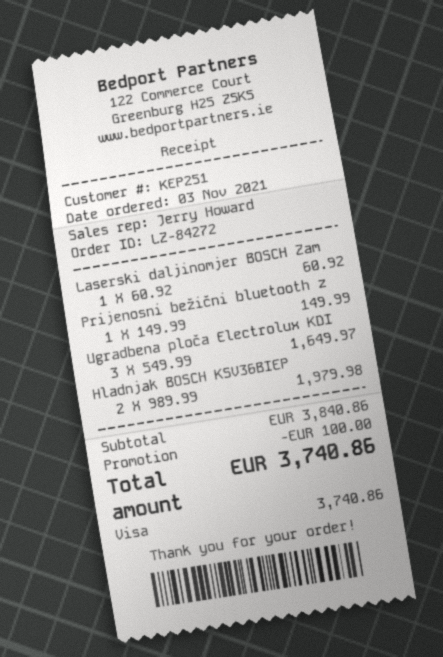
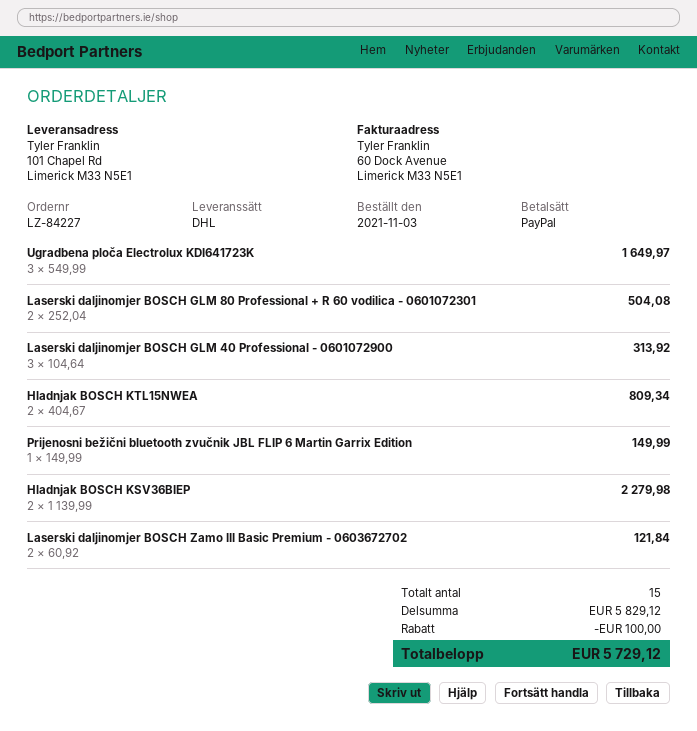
order number: LZ-84272 -> LZ-84227
payment method: Visa -> PayPal
Laserski daljinomjer BOSCH Zam: 1 x 60.92 = 60.92 -> 2 x 60.92 = 121.84
Hladnjak BOSCH KSV36BIEP: 2 x 989.99 = 1979.98 -> 2 x 1139.99 = 2279.98
Laserski daljinomjer BOSCH GLM 80 Professional + R 60 vodilica - 0601072301: none -> 2 x 252.04 = 504.08
Laserski daljinomjer BOSCH GLM 40 Professional - 0601072900: none -> 3 x 104.64 = 313.92
Hladnjak BOSCH KTL15NWEA: none -> 2 x 404.67 = 809.34
subtotal: 3840.86 -> 5829.12
total: 3740.86 -> 5729.12

